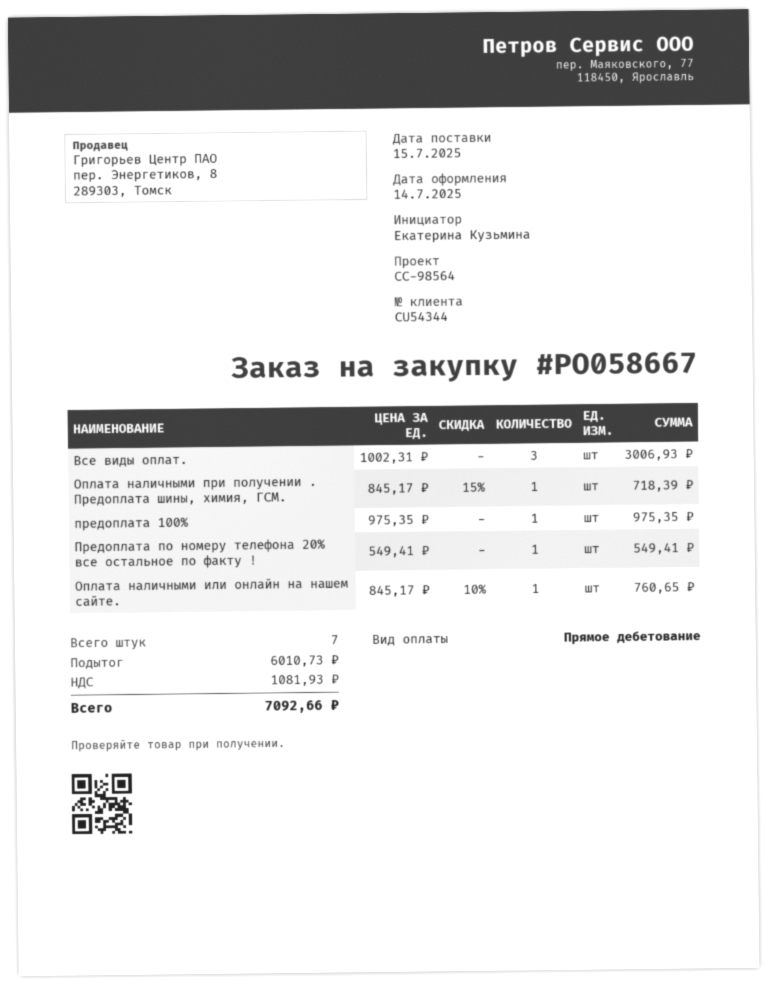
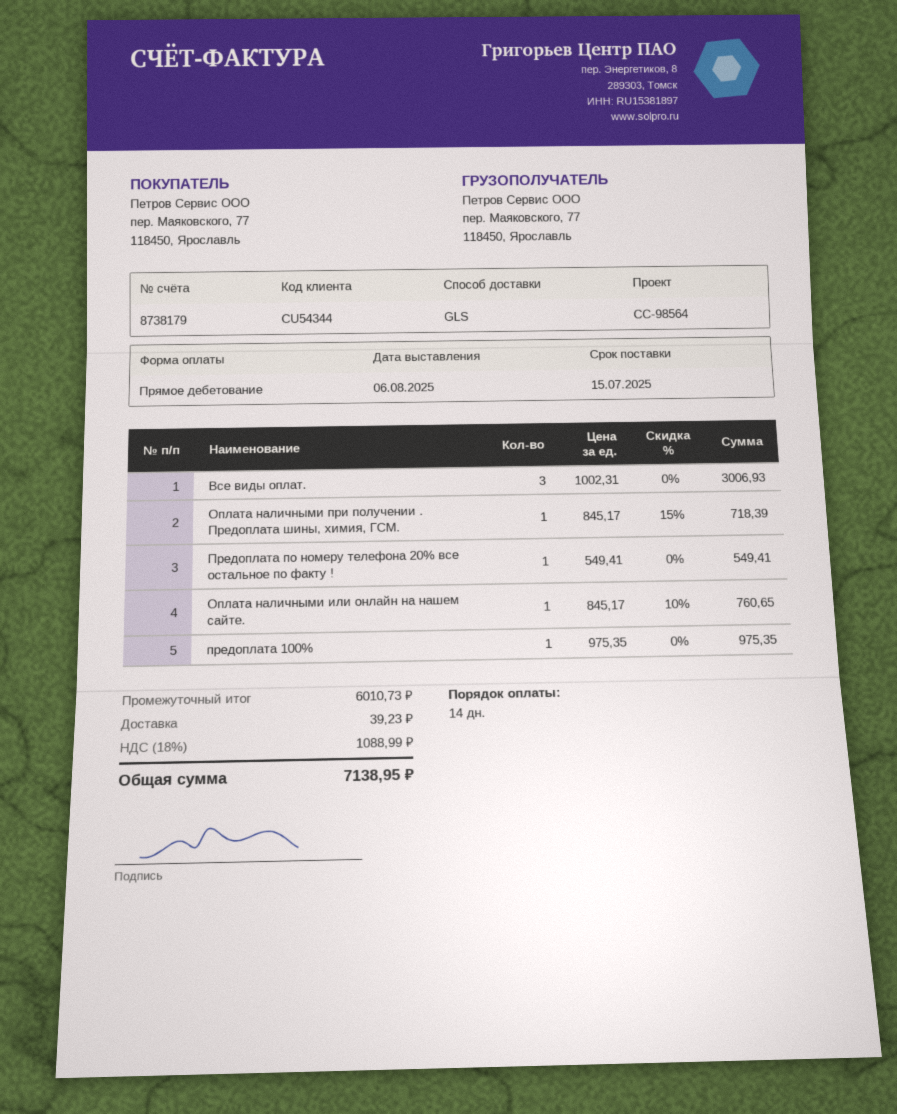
shipping: none -> 39.23
tax: 1081.93 -> 1088.99
total: 7092.66 -> 7138.95

